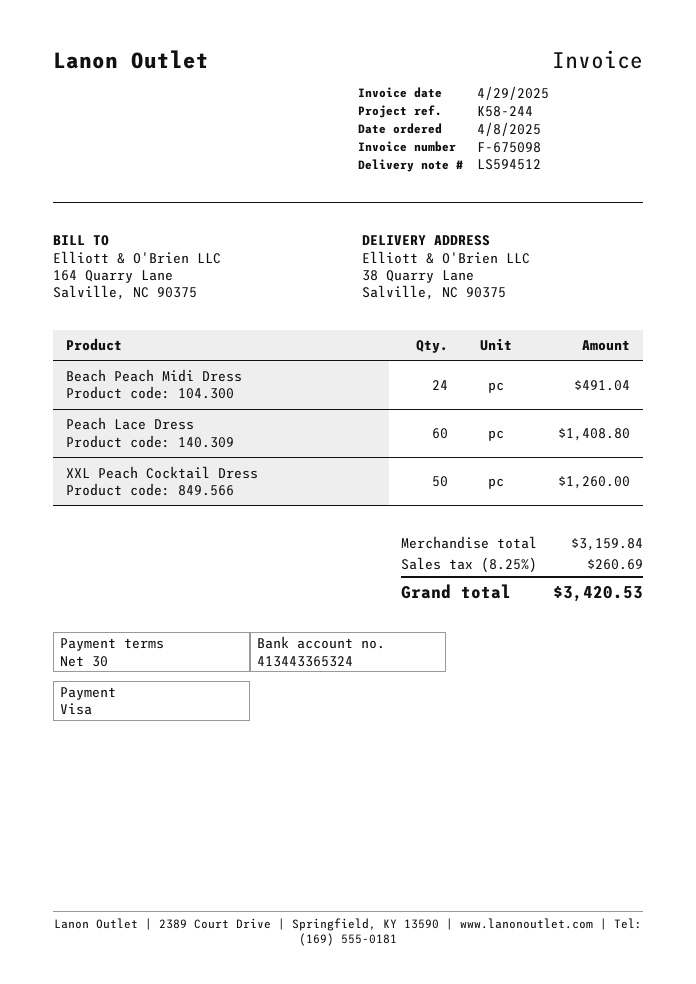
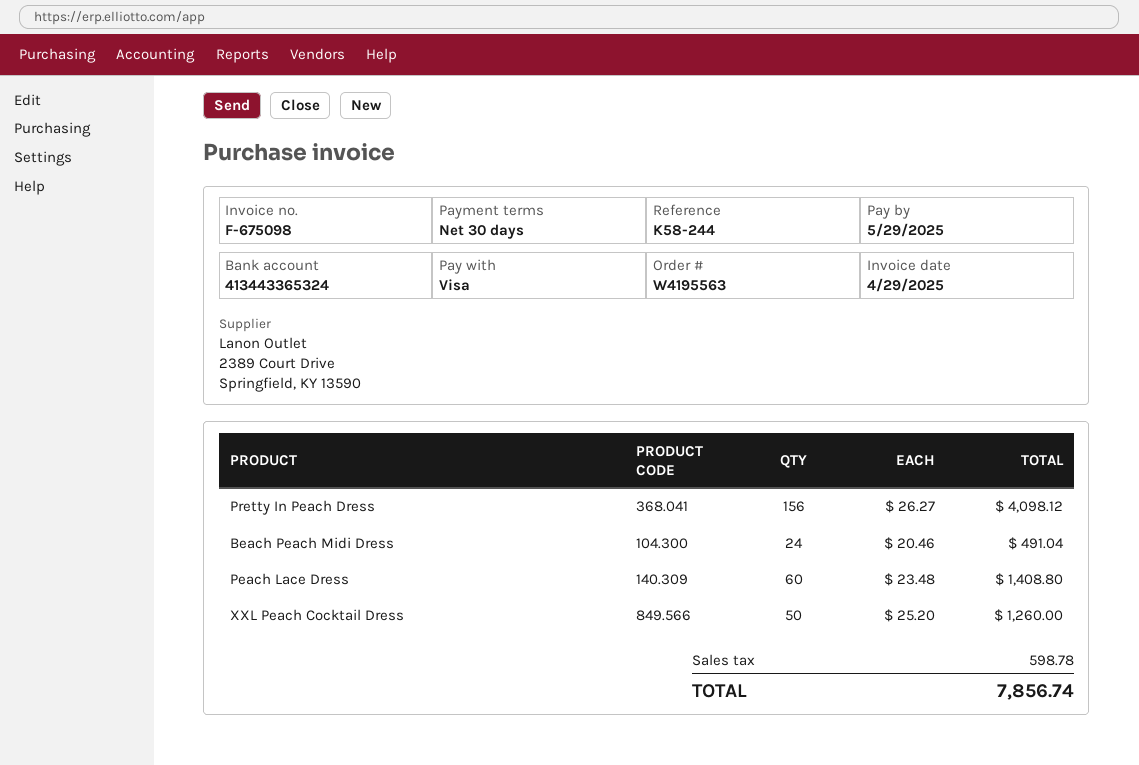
Pretty In Peach Dress: none -> 156 for 4098.12
tax: 260.69 -> 598.78
total: 3420.53 -> 7856.74

